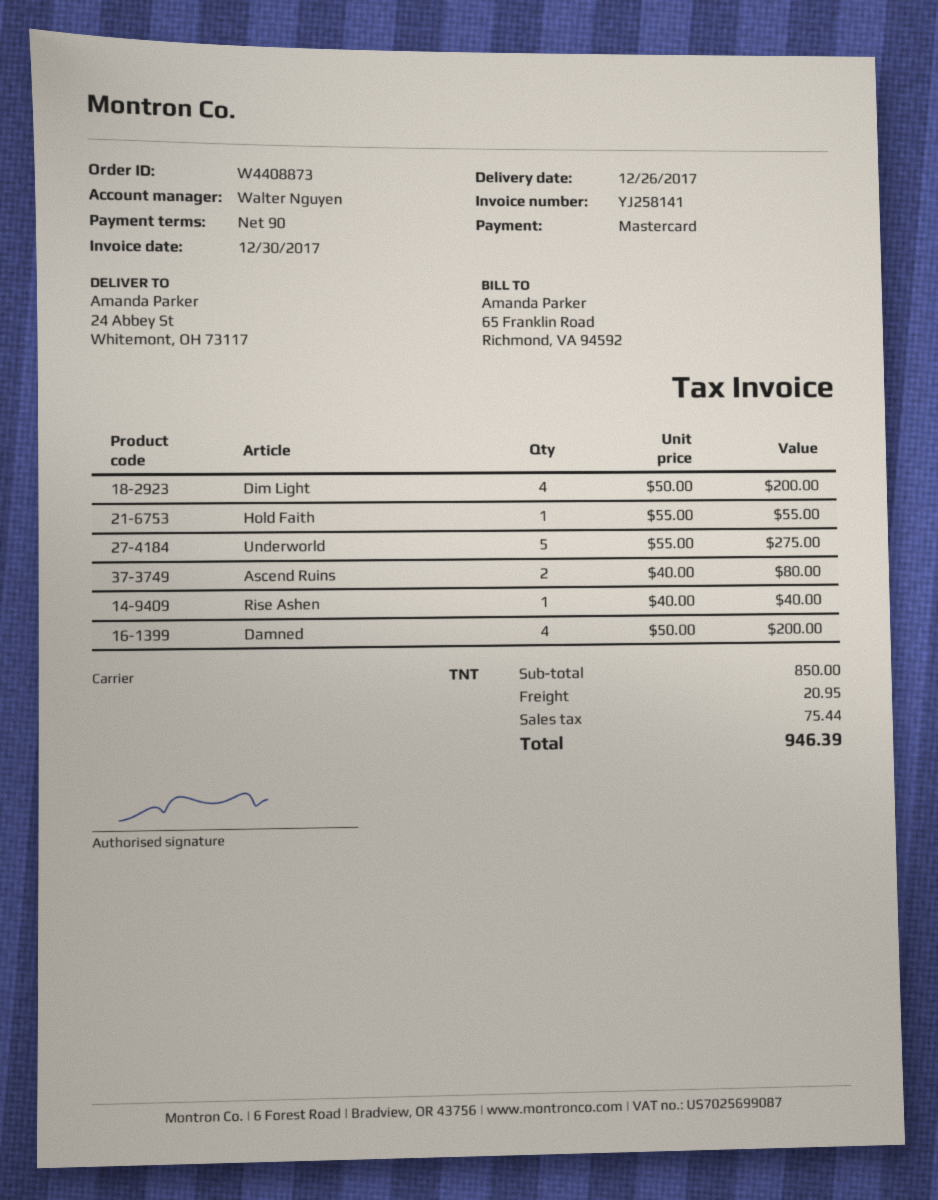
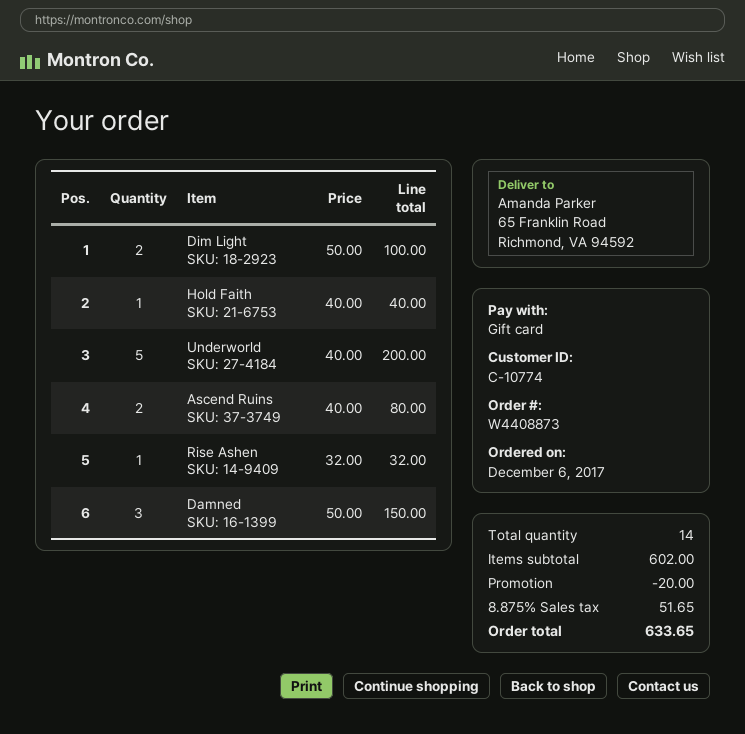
payment method: Mastercard -> gift card
ship to: 24 Abbey St, Whitemont, OH 73117 -> 65 Franklin Road, Richmond, VA 94592
Dim Light: 4 x 50.00 = 200.00 -> 2 x 50.00 = 100.00
Hold Faith: 1 x 55.00 = 55.00 -> 1 x 40.00 = 40.00
Underworld: 5 x 55.00 = 275.00 -> 5 x 40.00 = 200.00
Rise Ashen: 1 x 40.00 = 40.00 -> 1 x 32.00 = 32.00
Damned: 4 x 50.00 = 200.00 -> 3 x 50.00 = 150.00
subtotal: 850.00 -> 602.00
discount: none -> 20.00
shipping: 20.95 -> none
tax: 75.44 -> 51.65
total: 946.39 -> 633.65

